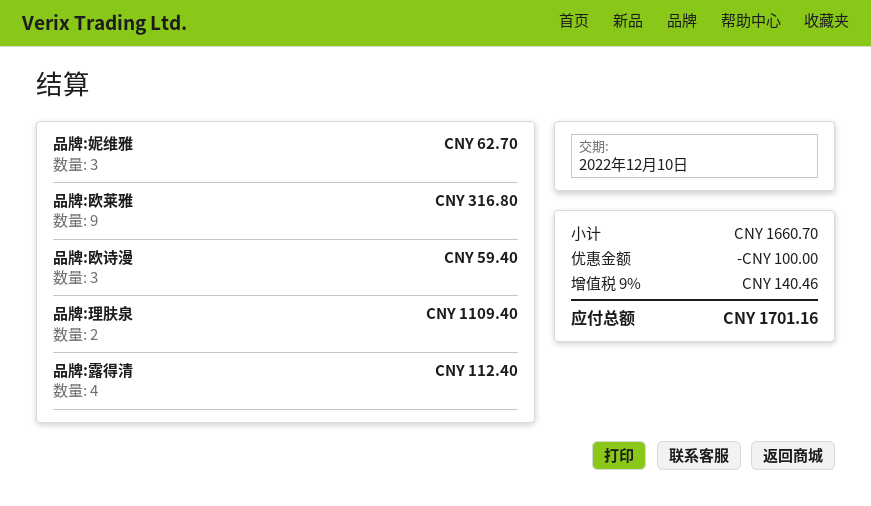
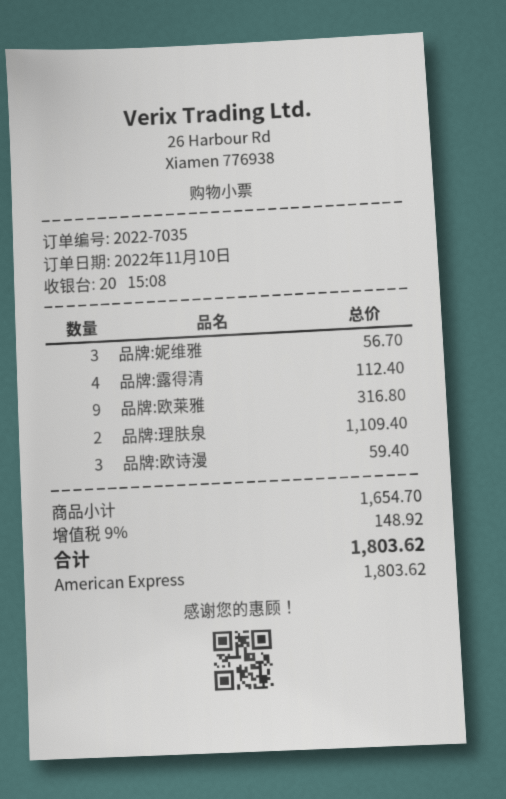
品牌:妮维雅: 3 for 62.70 -> 3 for 56.70
subtotal: 1660.70 -> 1654.70
discount: 100.00 -> none
tax: 9% = 140.46 -> 9% = 148.92
total: 1701.16 -> 1803.62

